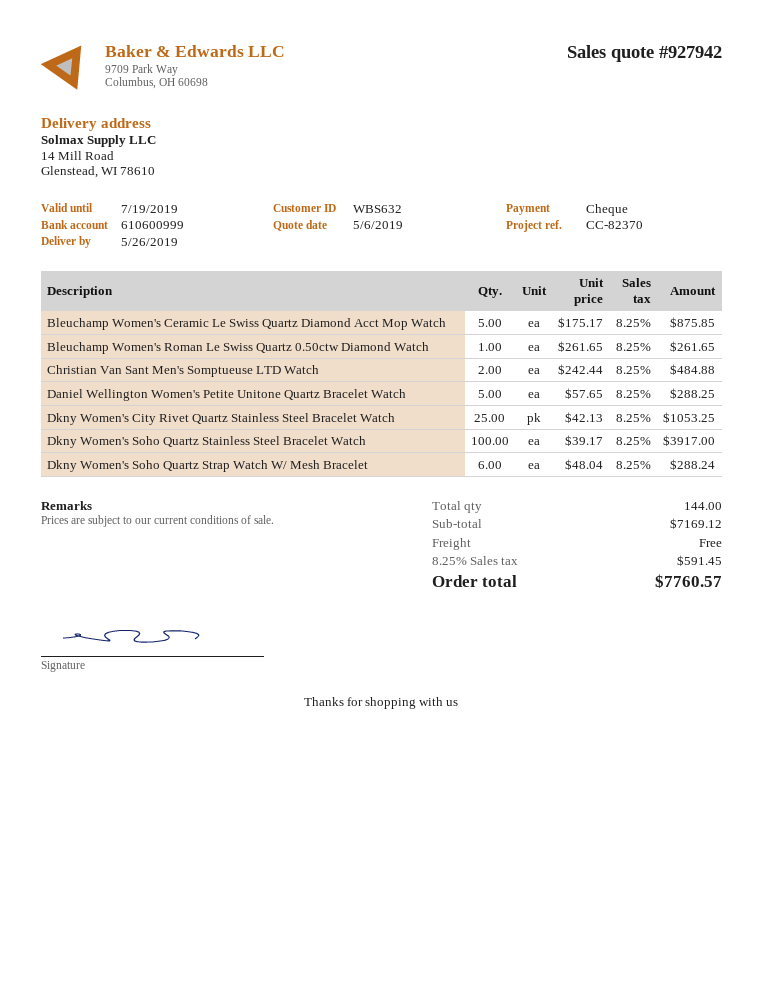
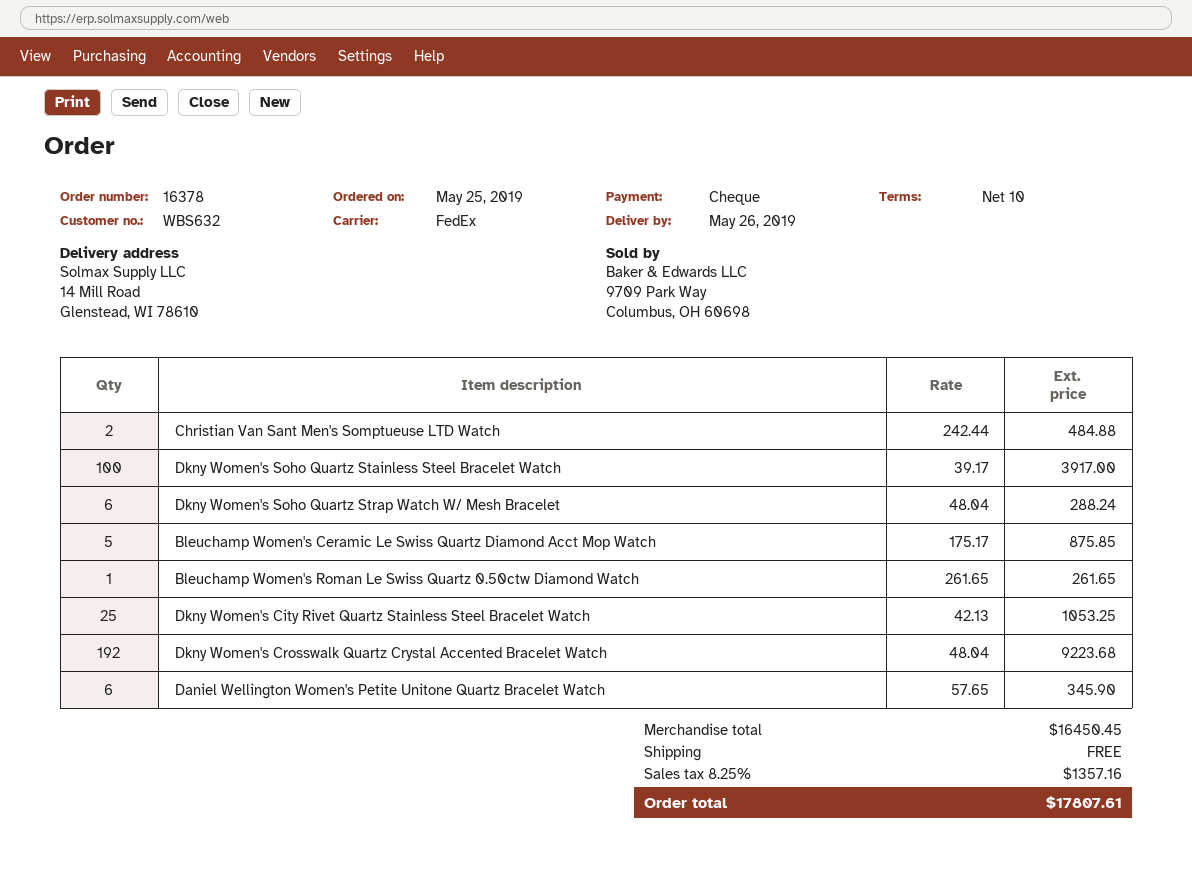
Daniel Wellington Women's Petite Unitone Quartz Bracelet Watch: 5 x 57.65 = 288.25 -> 6 x 57.65 = 345.90
Dkny Women's Crosswalk Quartz Crystal Accented Bracelet Watch: none -> 192 x 48.04 = 9223.68
subtotal: 7169.12 -> 16450.45
tax: 8.25% = 591.45 -> 8.25% = 1357.16
total: 7760.57 -> 17807.61

